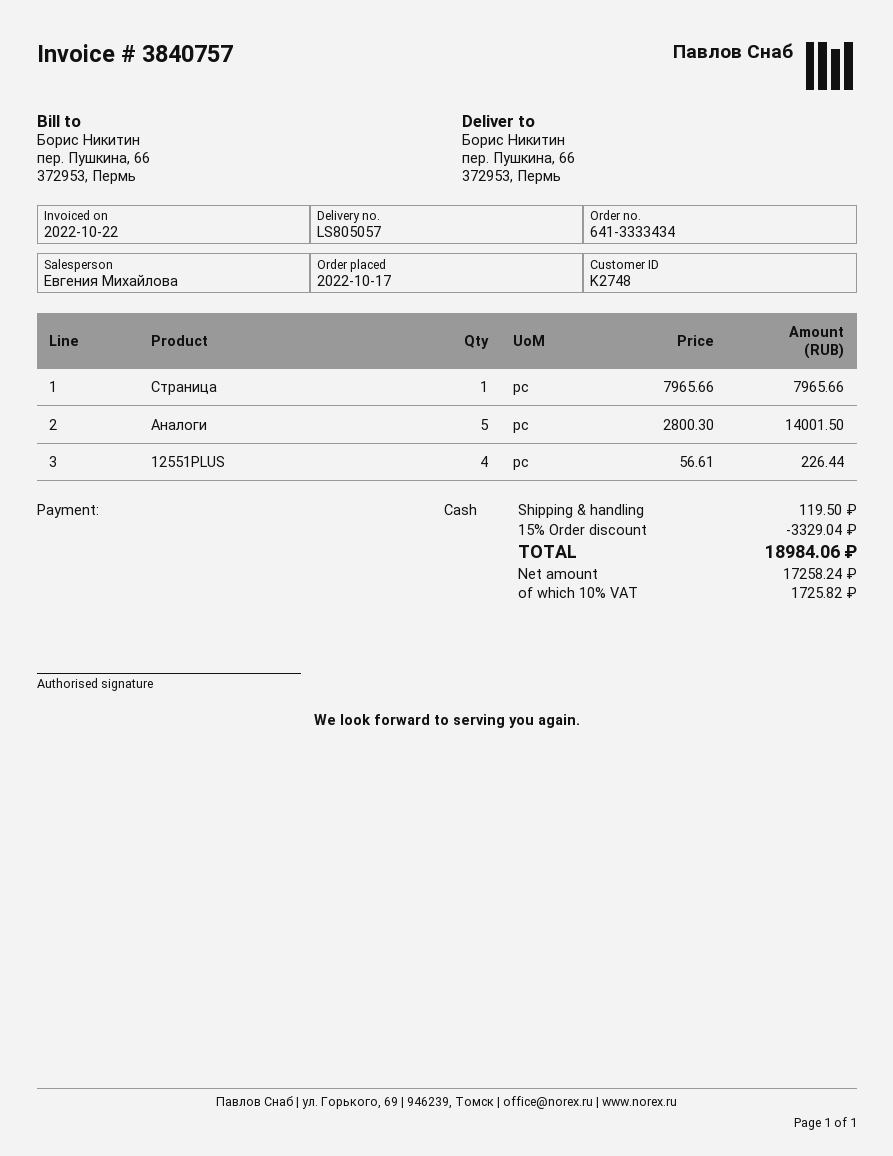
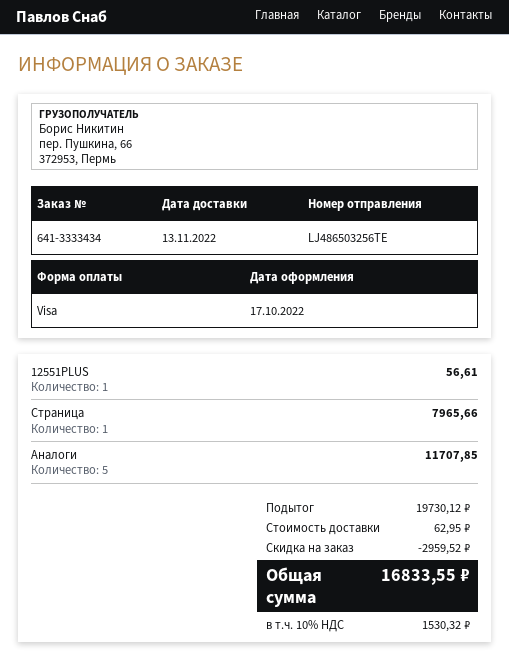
payment method: cash -> Visa
Аналоги: 5 for 14001.50 -> 5 for 11707.85
12551PLUS: 4 for 226.44 -> 1 for 56.61
discount: 3329.04 -> 2959.52
shipping: 119.50 -> 62.95
tax: 10% = 1725.82 -> 10% = 1530.32
total: 18984.06 -> 16833.55

